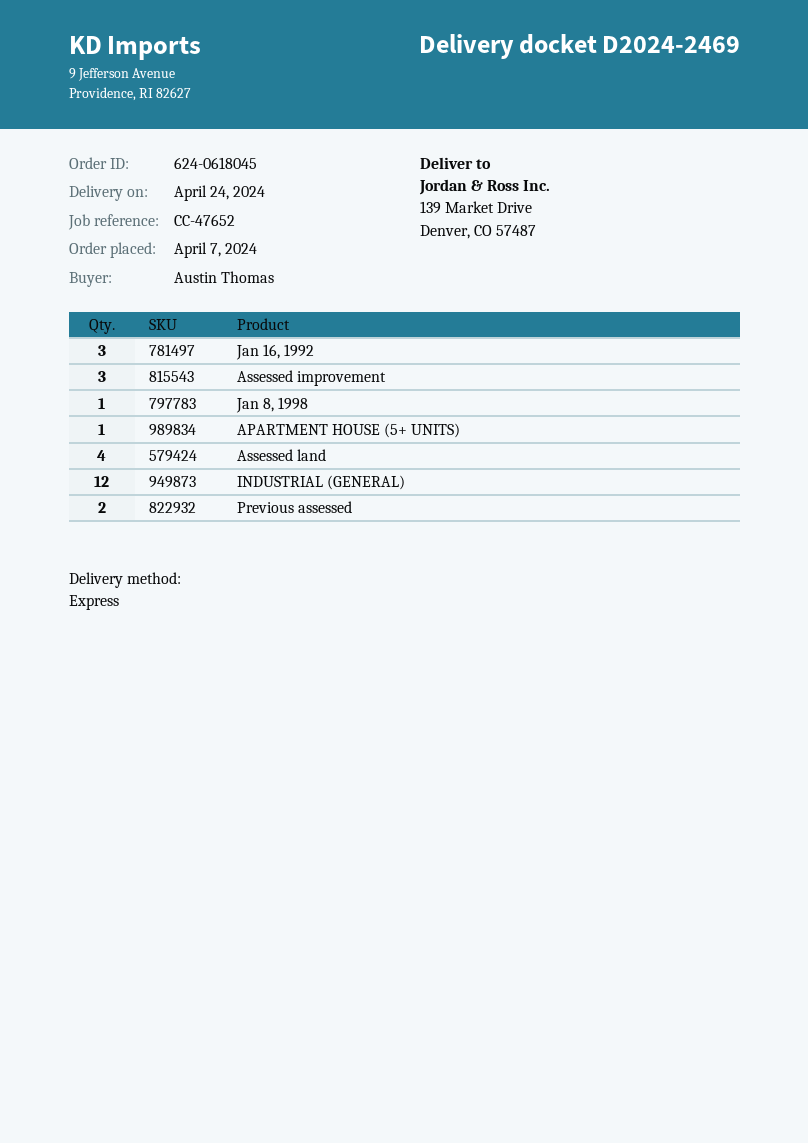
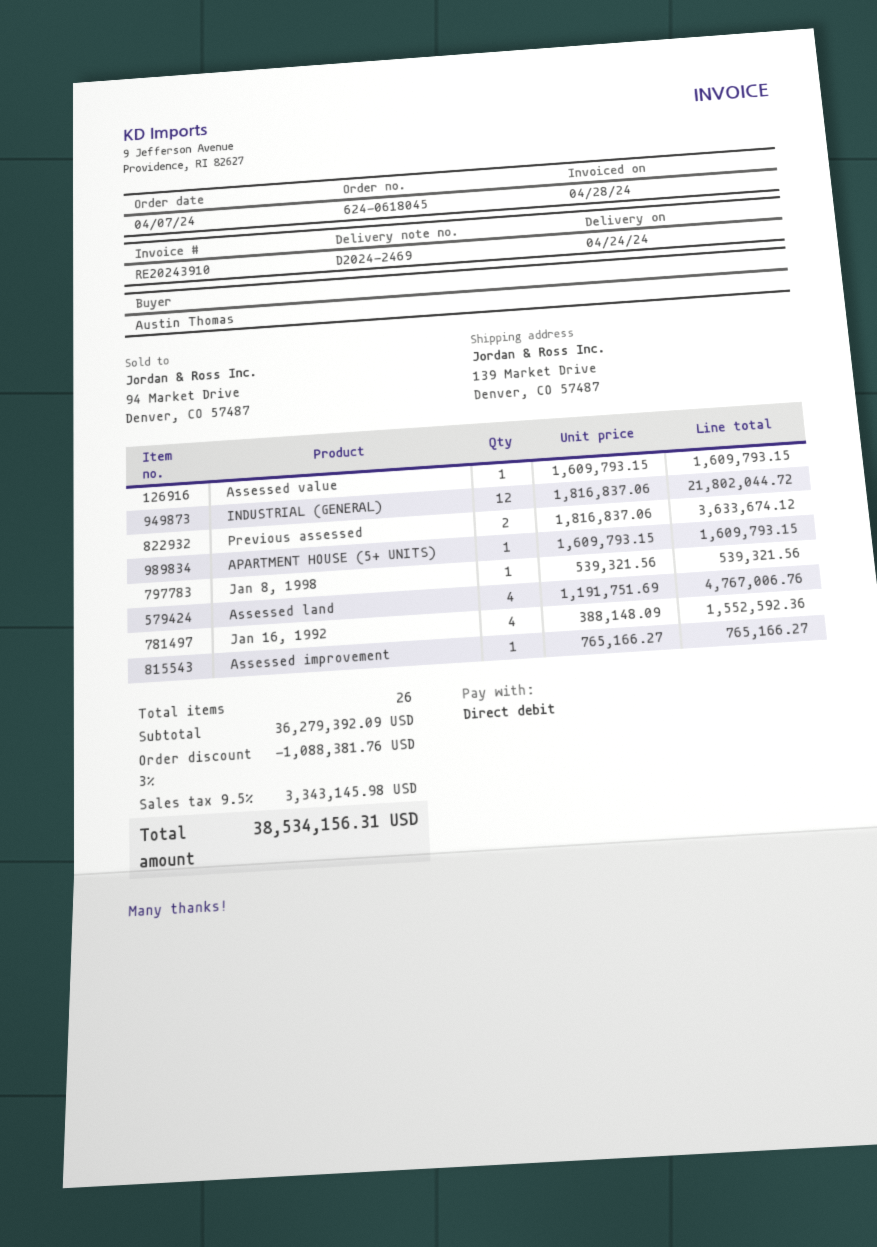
Jan 16, 1992: 3 -> 4
Assessed improvement: 3 -> 1
Assessed value: none -> 1

